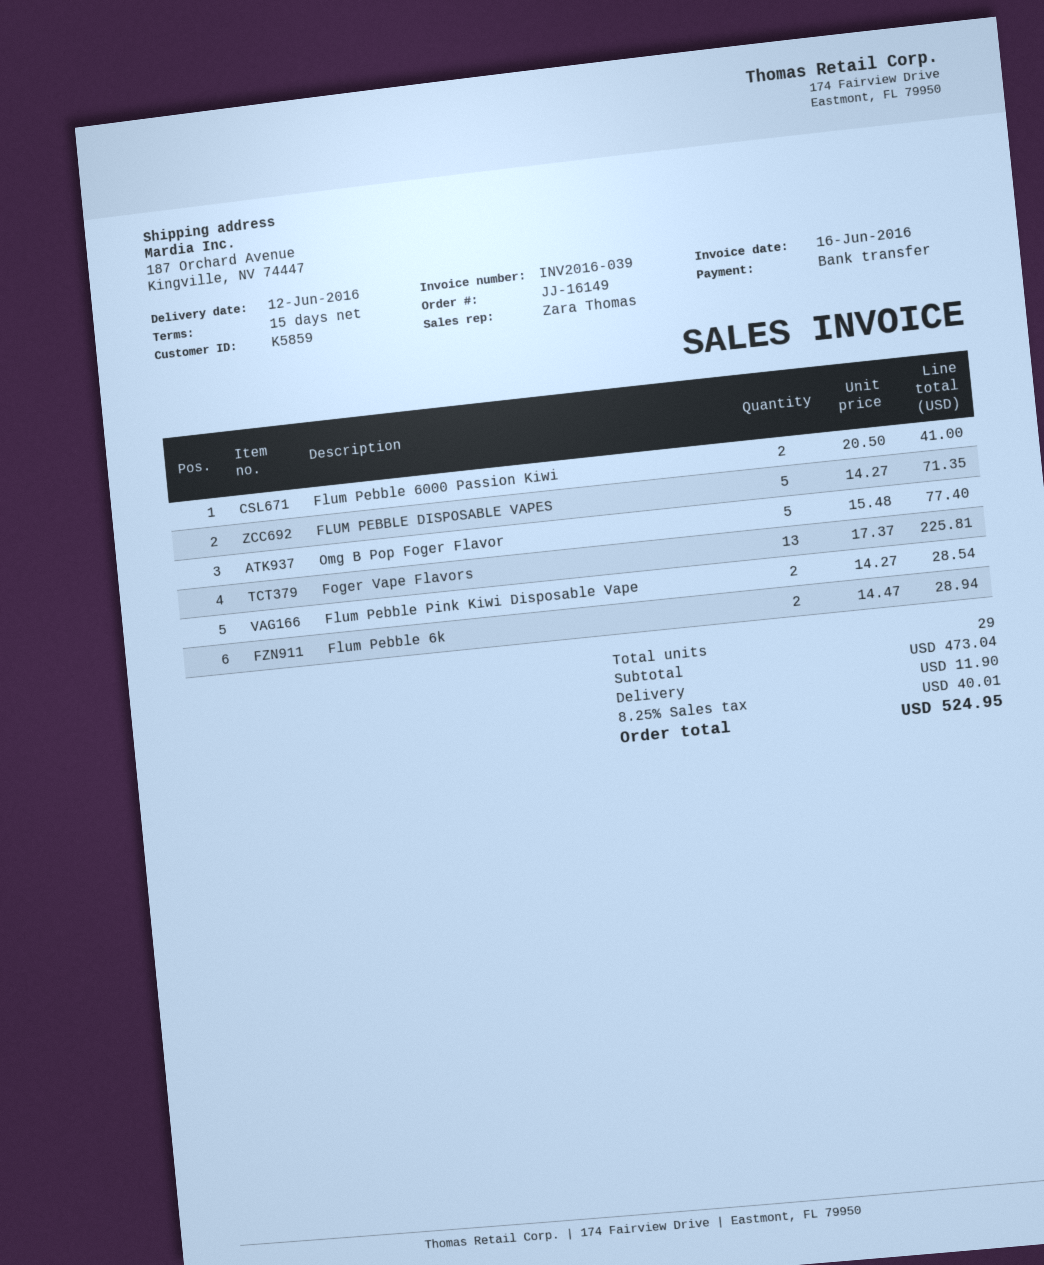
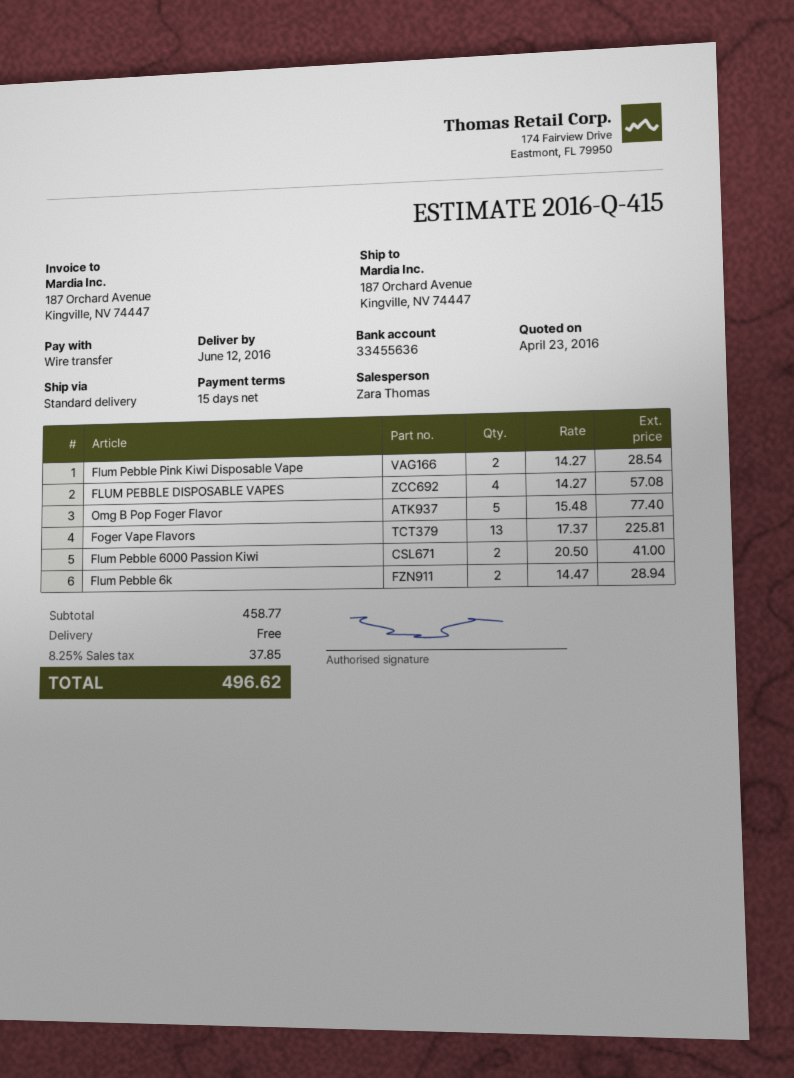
FLUM PEBBLE DISPOSABLE VAPES: 5 x 14.27 = 71.35 -> 4 x 14.27 = 57.08
subtotal: 473.04 -> 458.77
shipping: 11.90 -> 0.00
tax: 8.25% = 40.01 -> 8.25% = 37.85
total: 524.95 -> 496.62

